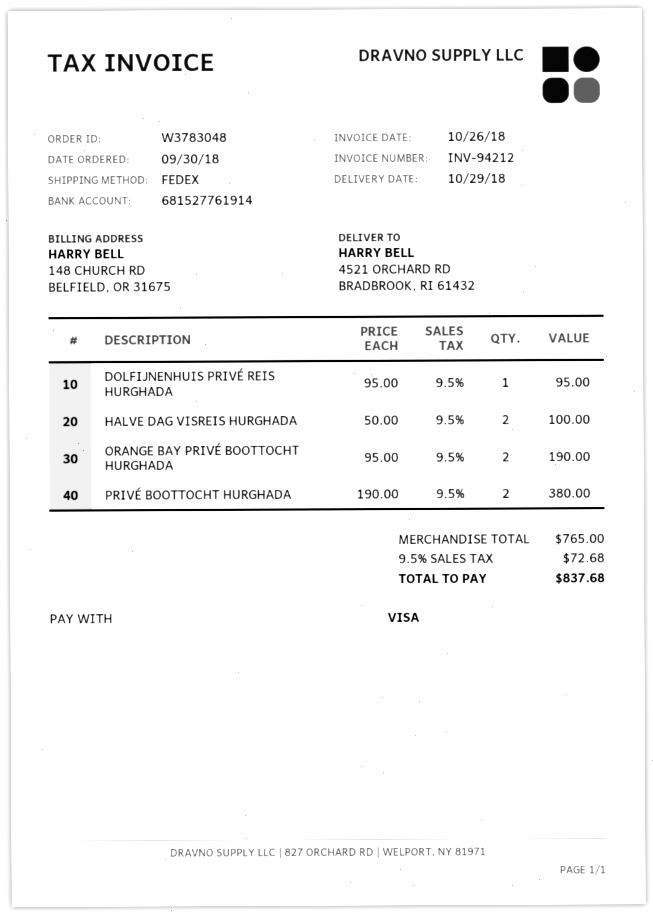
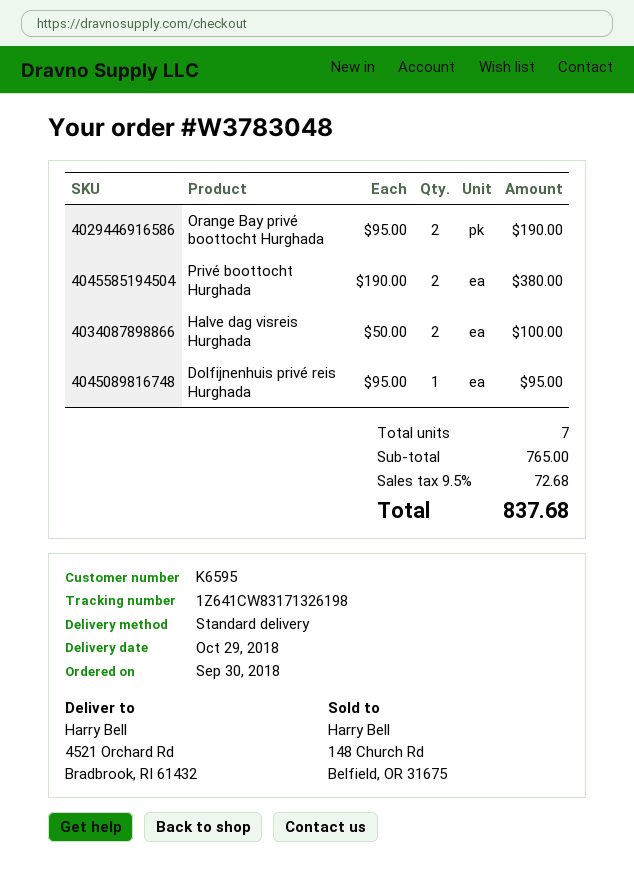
shipping method: FedEx -> standard

